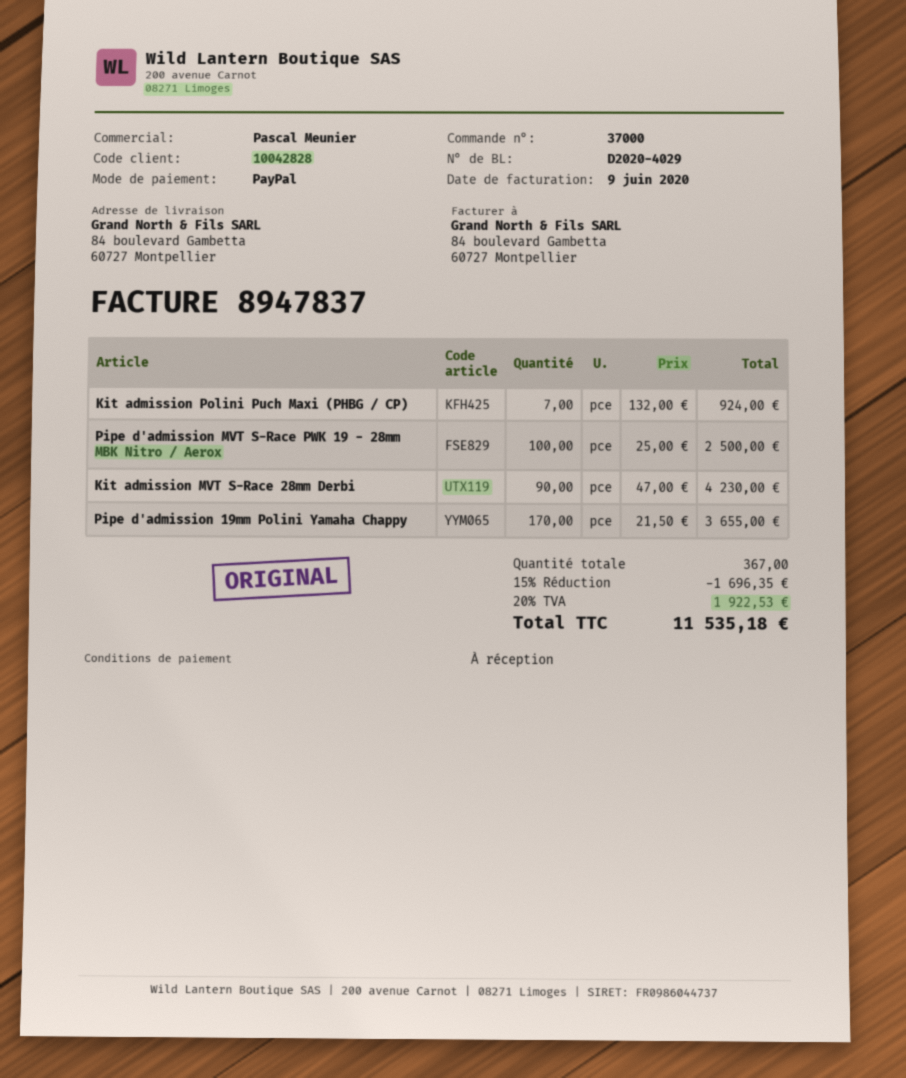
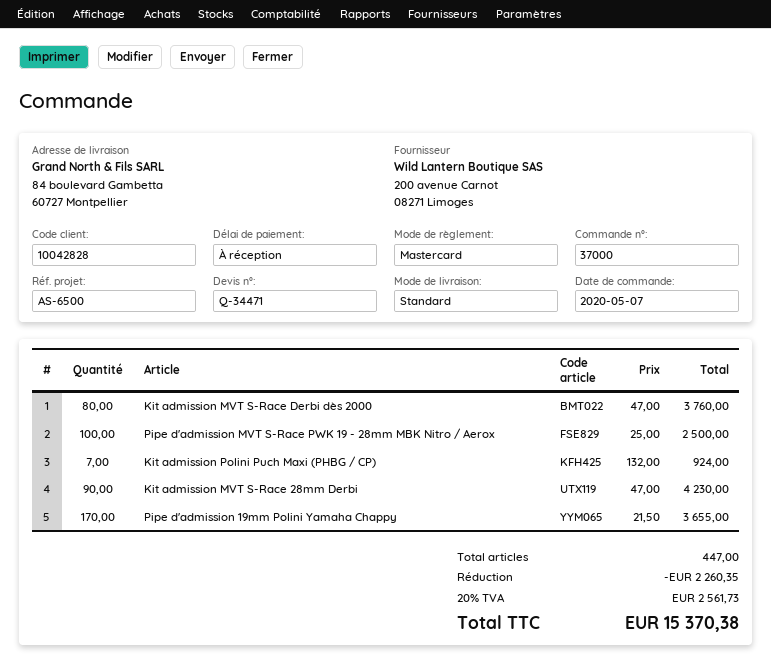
payment method: PayPal -> Mastercard
Kit admission MVT S-Race Derbi dès 2000: none -> 80 x 47.00 = 3760.00
total quantity: 367 -> 447
discount: 1696.35 -> 2260.35
tax: 20% = 1922.53 -> 20% = 2561.73
total: 11535.18 -> 15370.38

